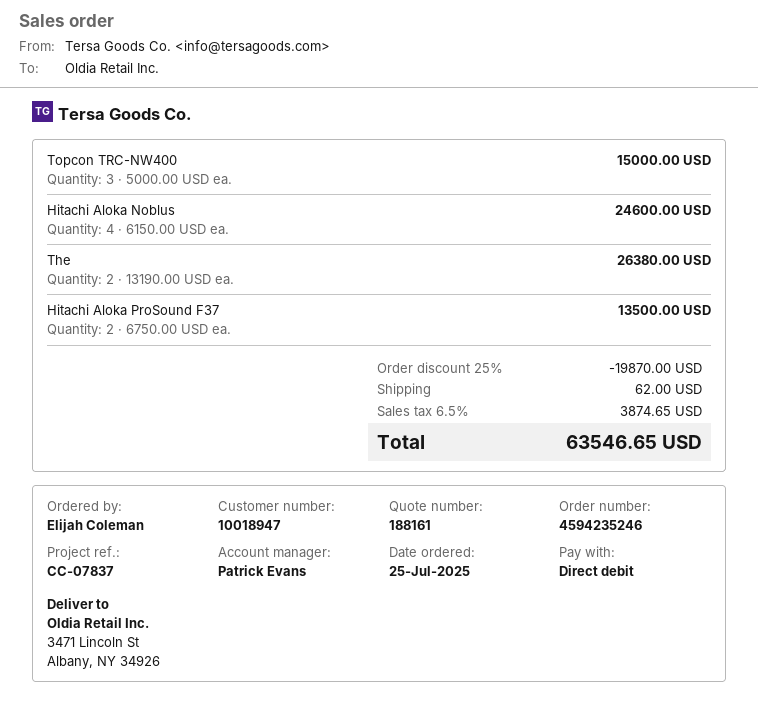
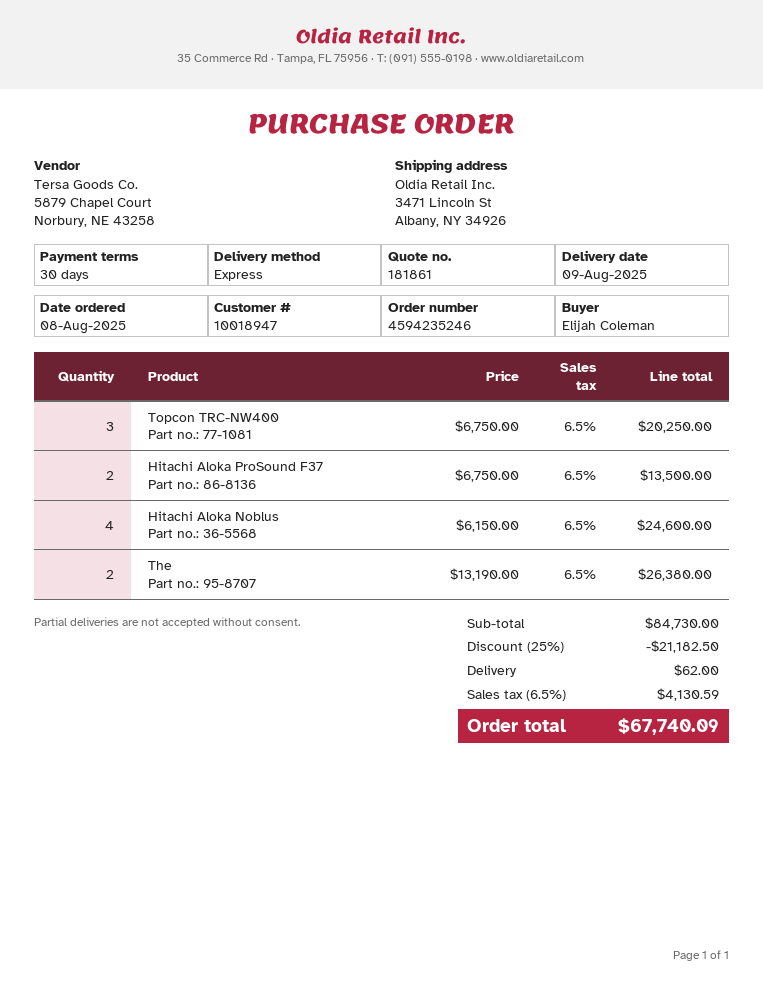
quote number: 188161 -> 181861
order date: 2025-07-25 -> 2025-08-08
Topcon TRC-NW400: 3 x 5000.00 = 15000.00 -> 3 x 6750.00 = 20250.00
discount: 25% = 19870.00 -> 25% = 21182.50
tax: 6.5% = 3874.65 -> 6.5% = 4130.59
total: 63546.65 -> 67740.09

